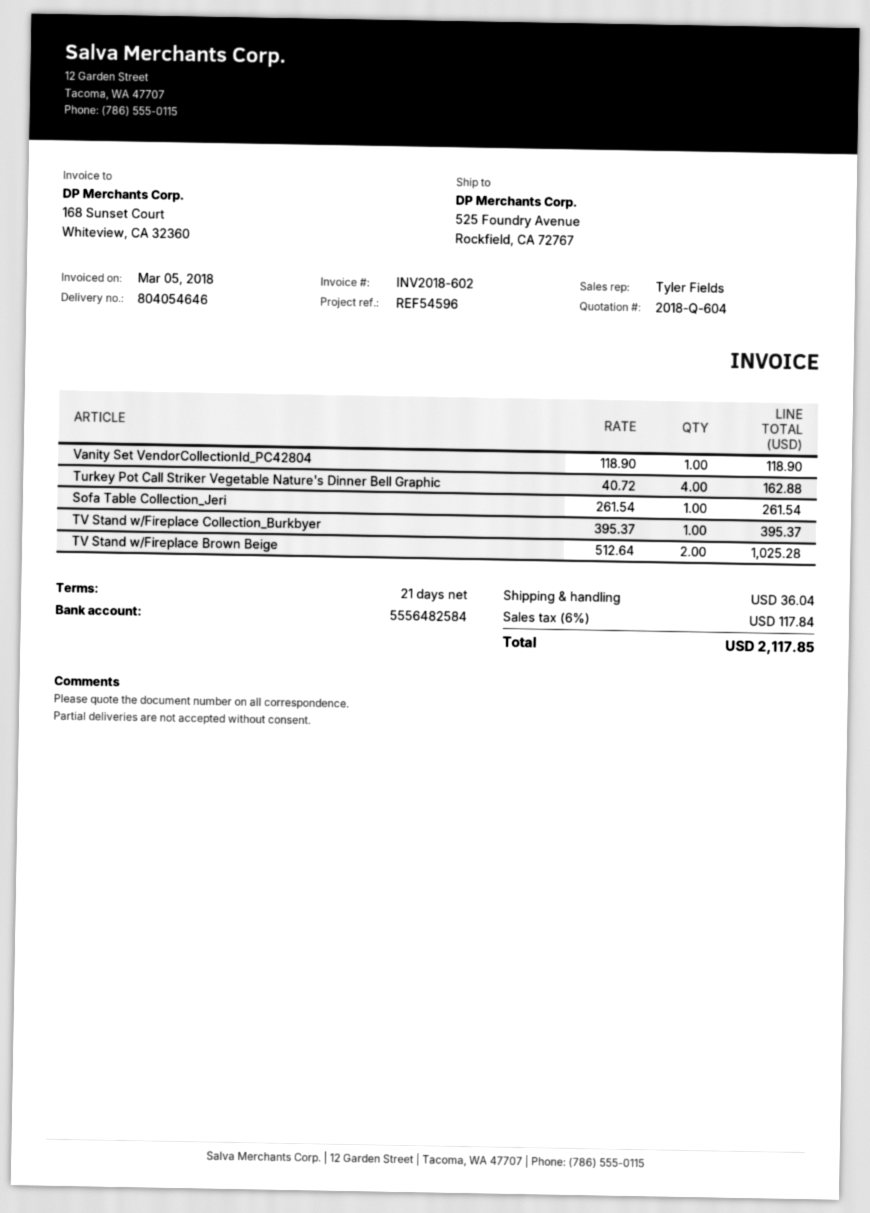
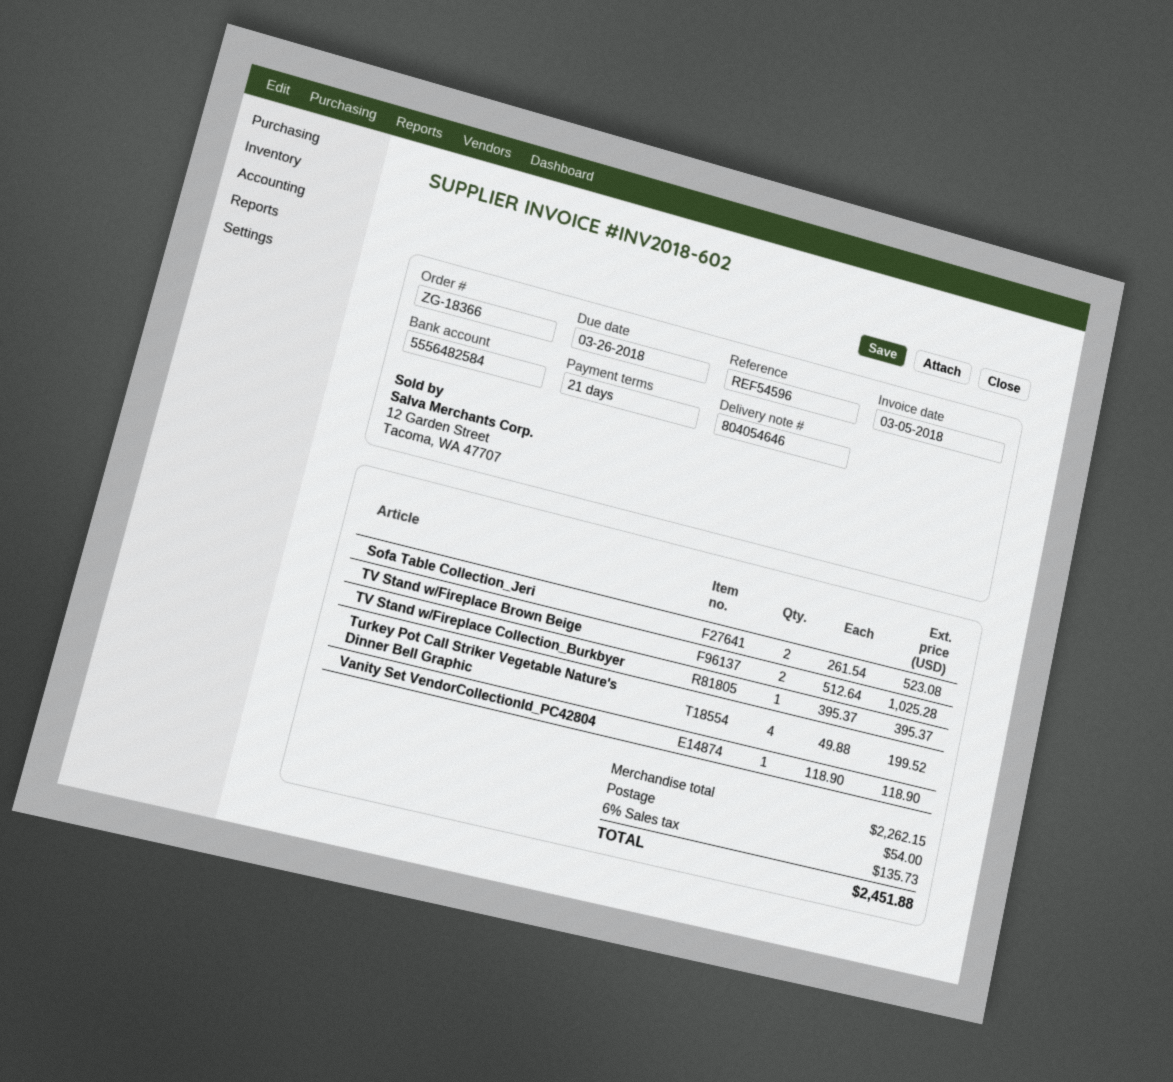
Turkey Pot Call Striker Vegetable Nature's Dinner Bell Graphic: 4 x 40.72 = 162.88 -> 4 x 49.88 = 199.52
Sofa Table Collection_Jeri: 1 x 261.54 = 261.54 -> 2 x 261.54 = 523.08
shipping: 36.04 -> 54.00
tax: 6% = 117.84 -> 6% = 135.73
total: 2117.85 -> 2451.88

